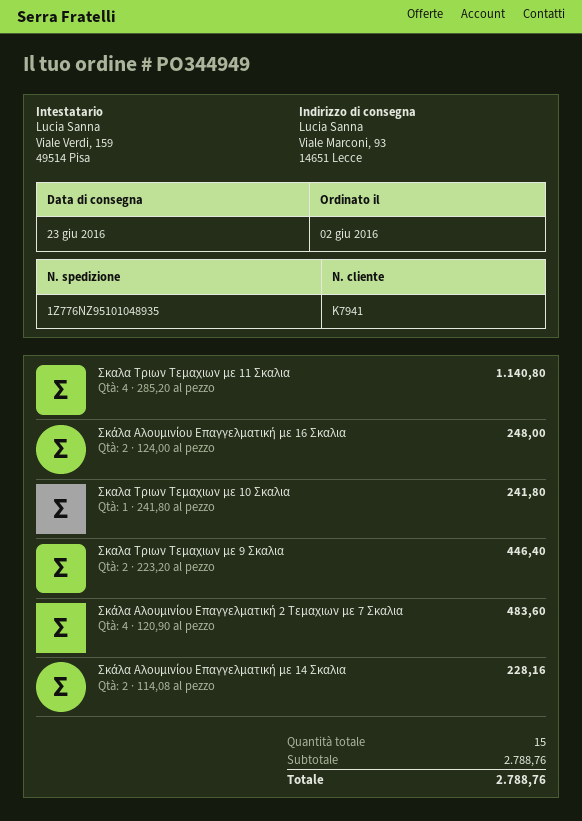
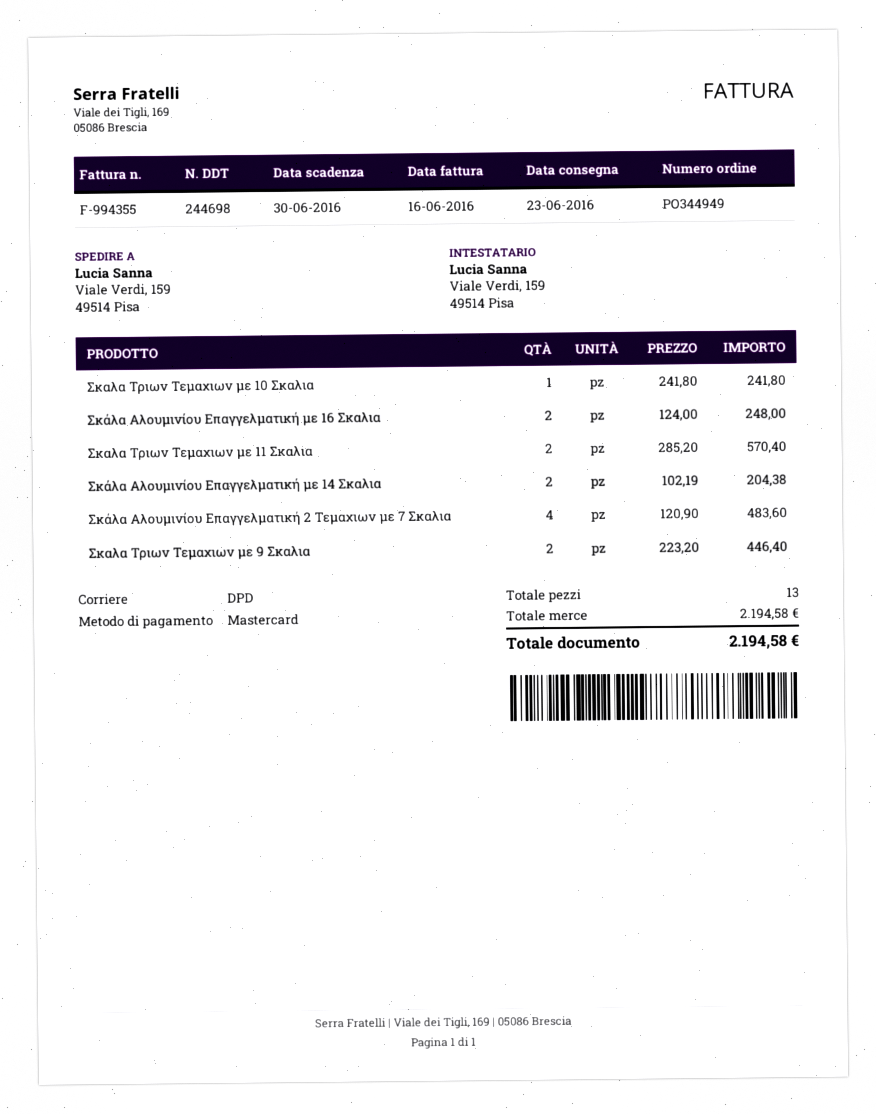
ship to: Viale Marconi, 93, 14651 Lecce -> Viale Verdi, 159, 49514 Pisa
Σκαλα Τριων Τεμαχιων με 11 Σκαλια: 4 x 285.20 = 1140.80 -> 2 x 285.20 = 570.40
Σκάλα Αλουμινίου Επαγγελματική με 14 Σκαλια: 2 x 114.08 = 228.16 -> 2 x 102.19 = 204.38
total quantity: 15 -> 13
subtotal: 2788.76 -> 2194.58
total: 2788.76 -> 2194.58

